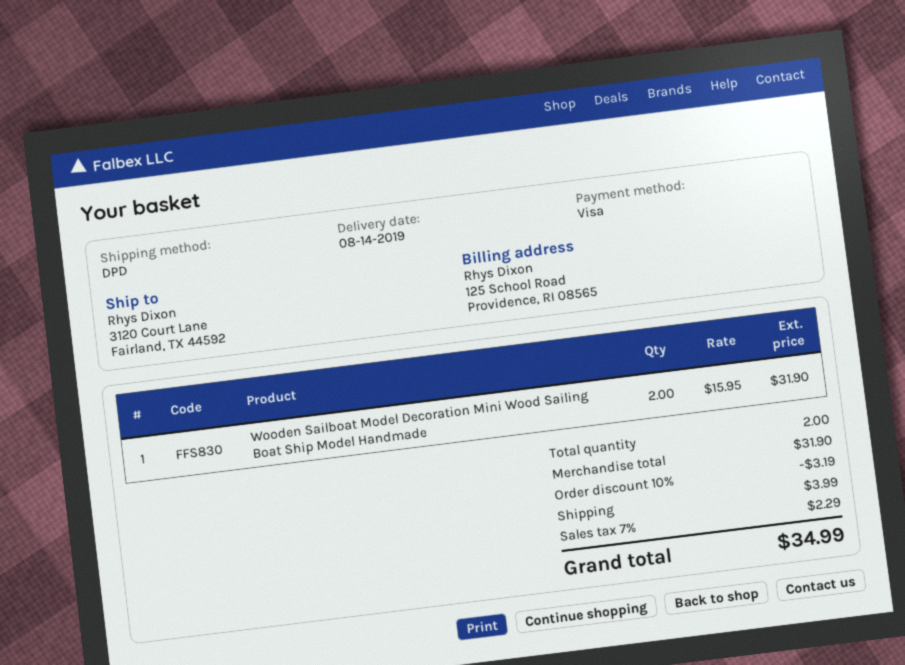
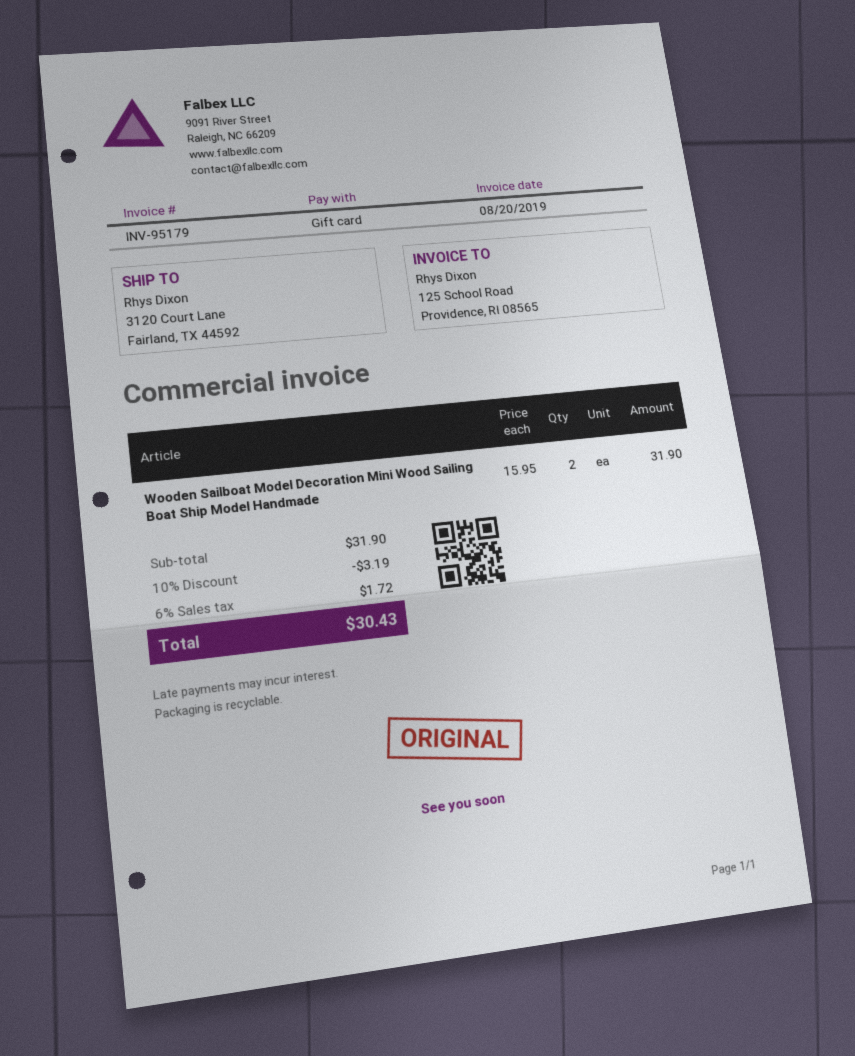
payment method: Visa -> gift card
shipping: 3.99 -> none
tax: 7% = 2.29 -> 6% = 1.72
total: 34.99 -> 30.43

